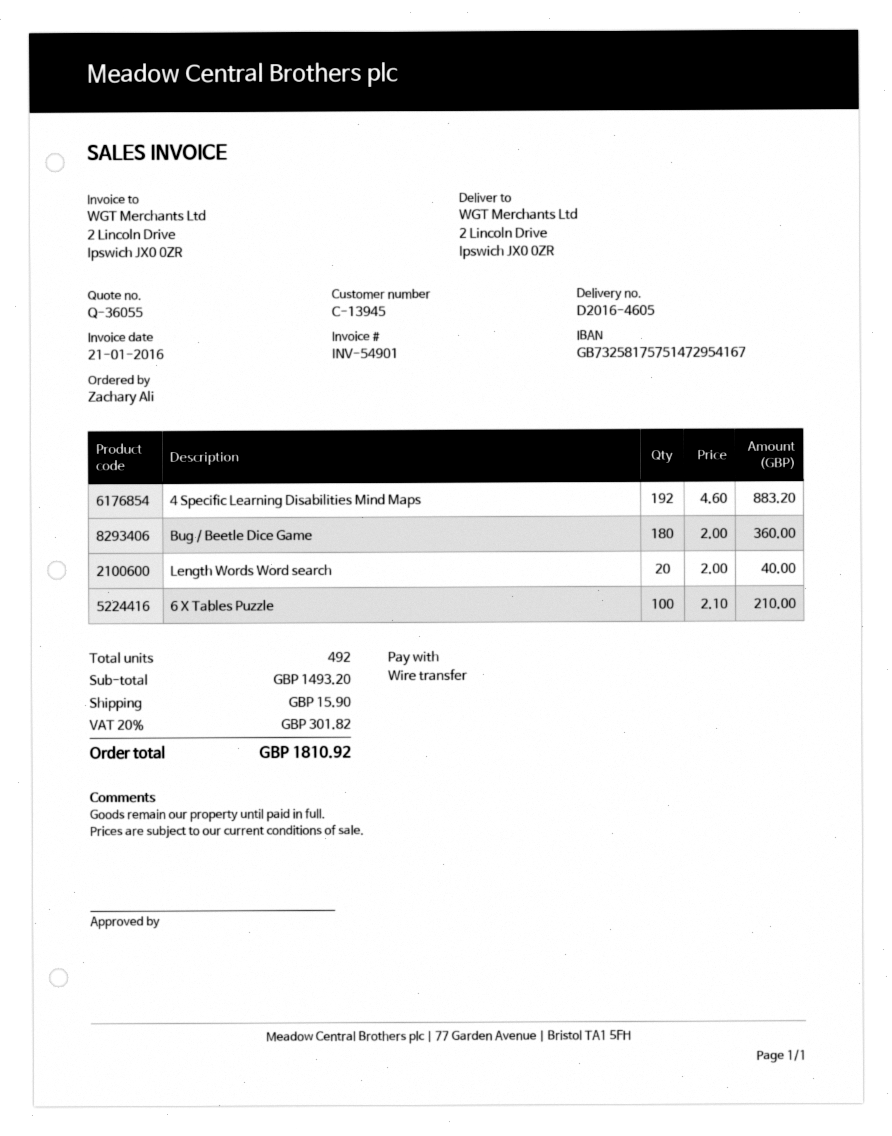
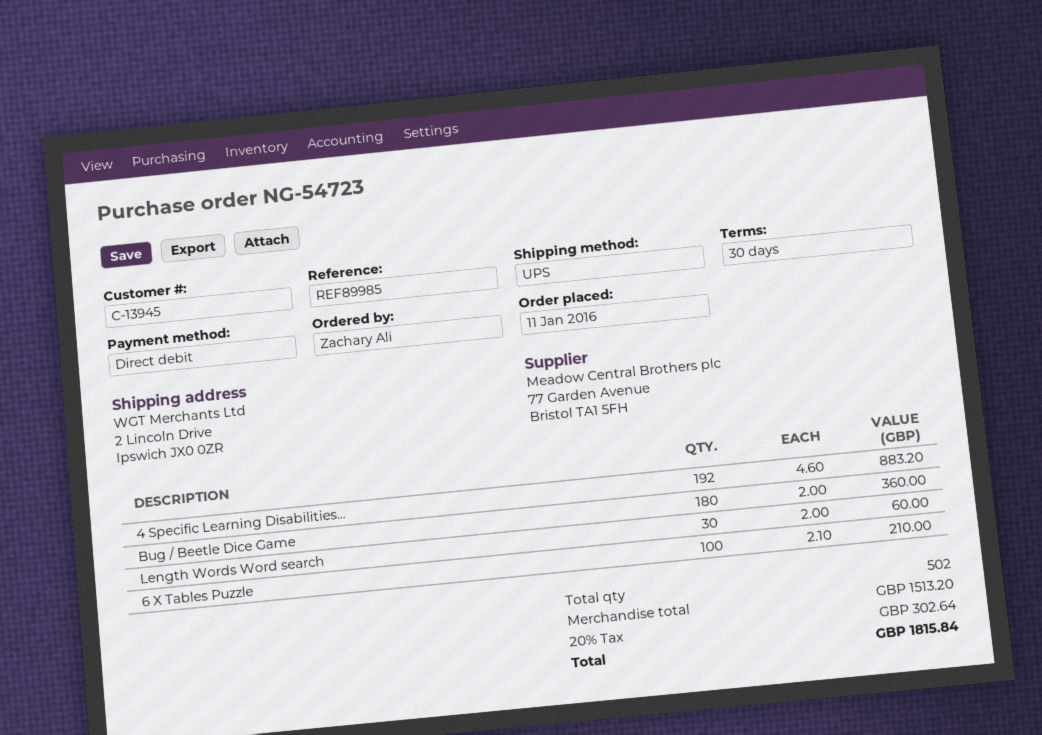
payment method: bank transfer -> direct debit
Length Words Word search: 20 x 2.00 = 40.00 -> 30 x 2.00 = 60.00
total quantity: 492 -> 502
subtotal: 1493.20 -> 1513.20
shipping: 15.90 -> none
tax: 20% = 301.82 -> 20% = 302.64
total: 1810.92 -> 1815.84

